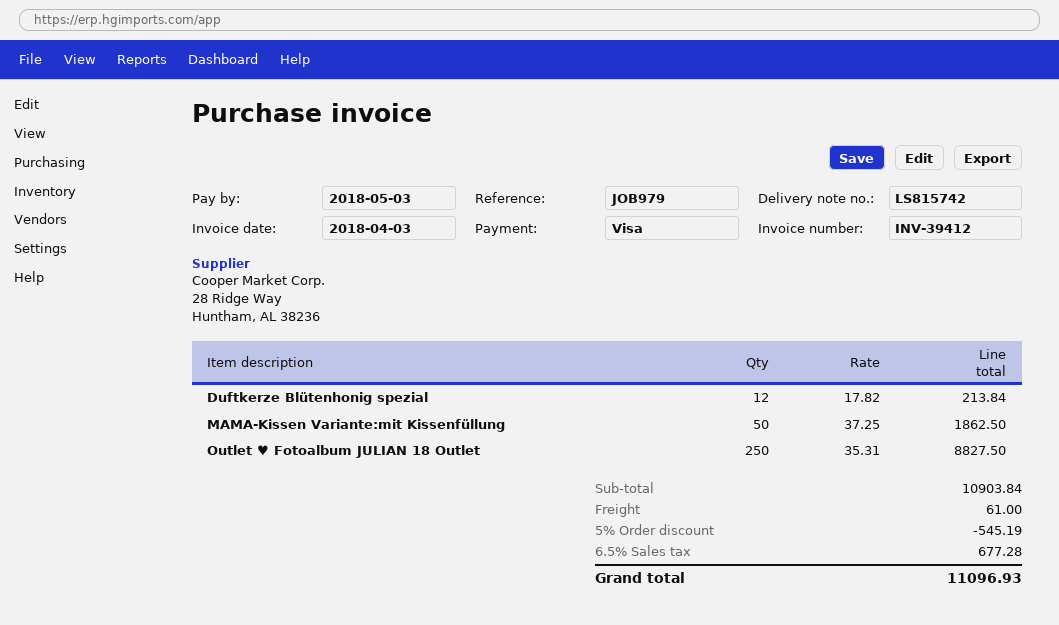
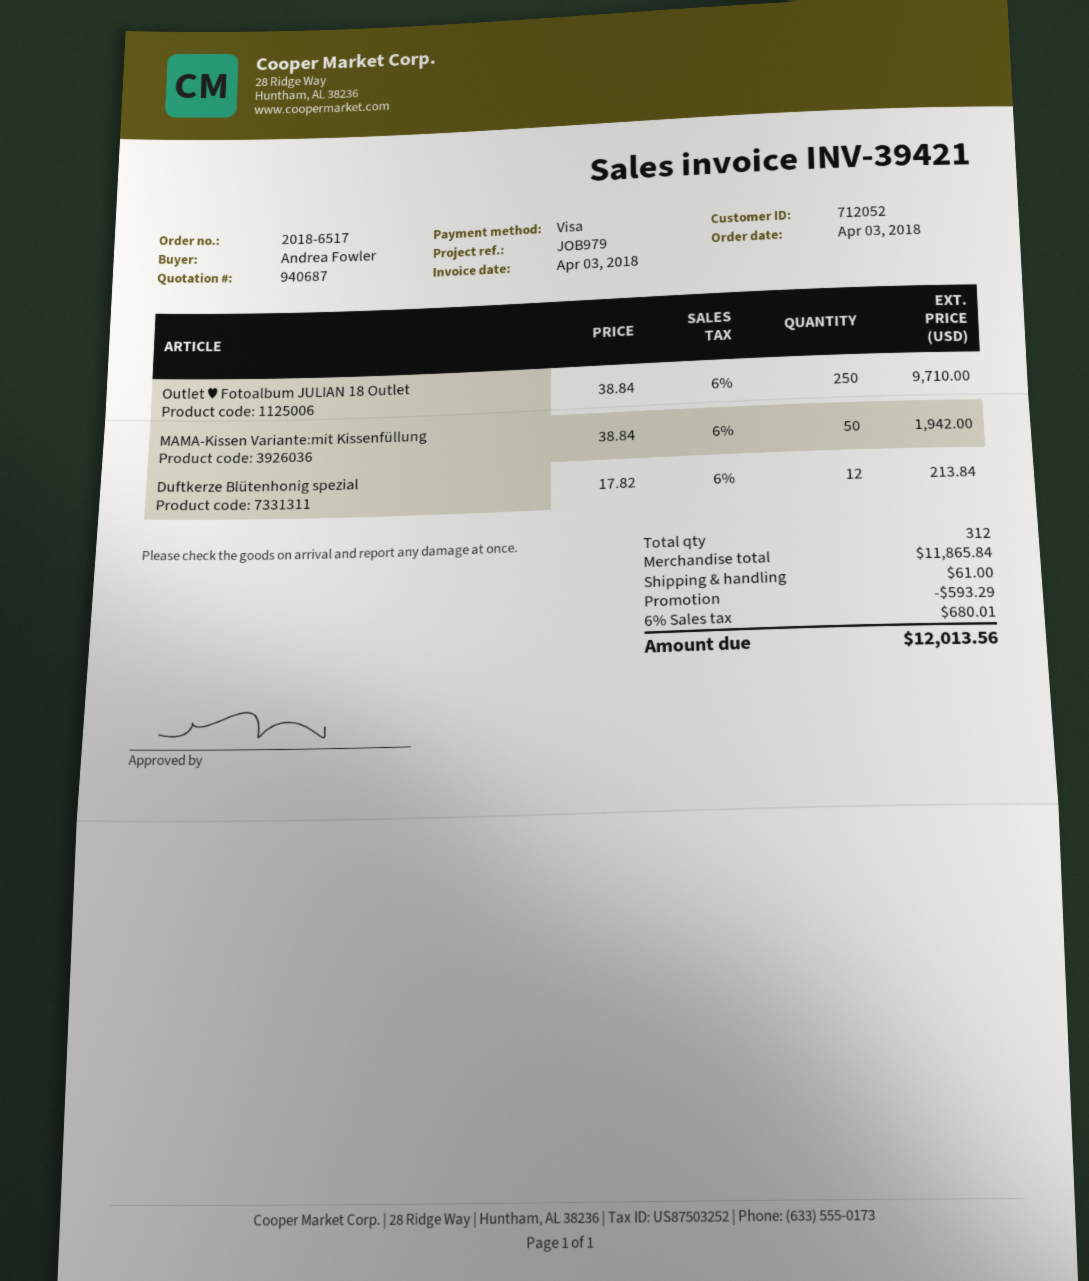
invoice number: INV-39412 -> INV-39421
MAMA-Kissen Variante:mit Kissenfüllung: 50 x 37.25 = 1862.50 -> 50 x 38.84 = 1942.00
Outlet ♥ Fotoalbum JULIAN 18 Outlet: 250 x 35.31 = 8827.50 -> 250 x 38.84 = 9710.00
subtotal: 10903.84 -> 11865.84
discount: 545.19 -> 593.29
tax: 6.5% = 677.28 -> 6% = 680.01
total: 11096.93 -> 12013.56

